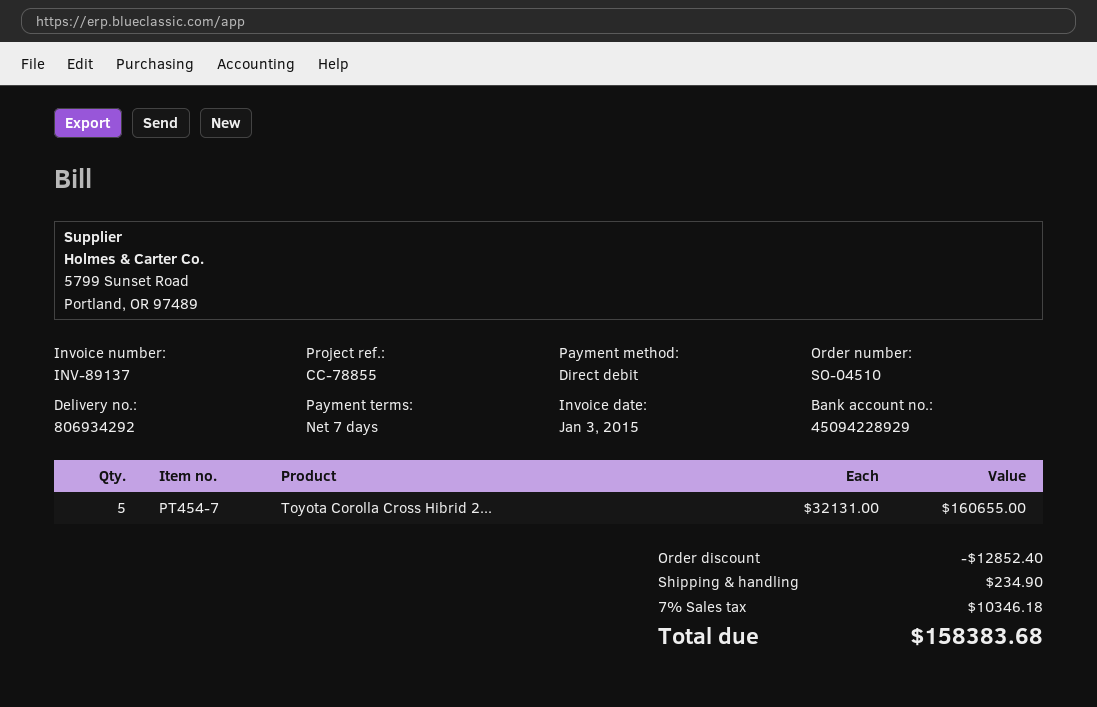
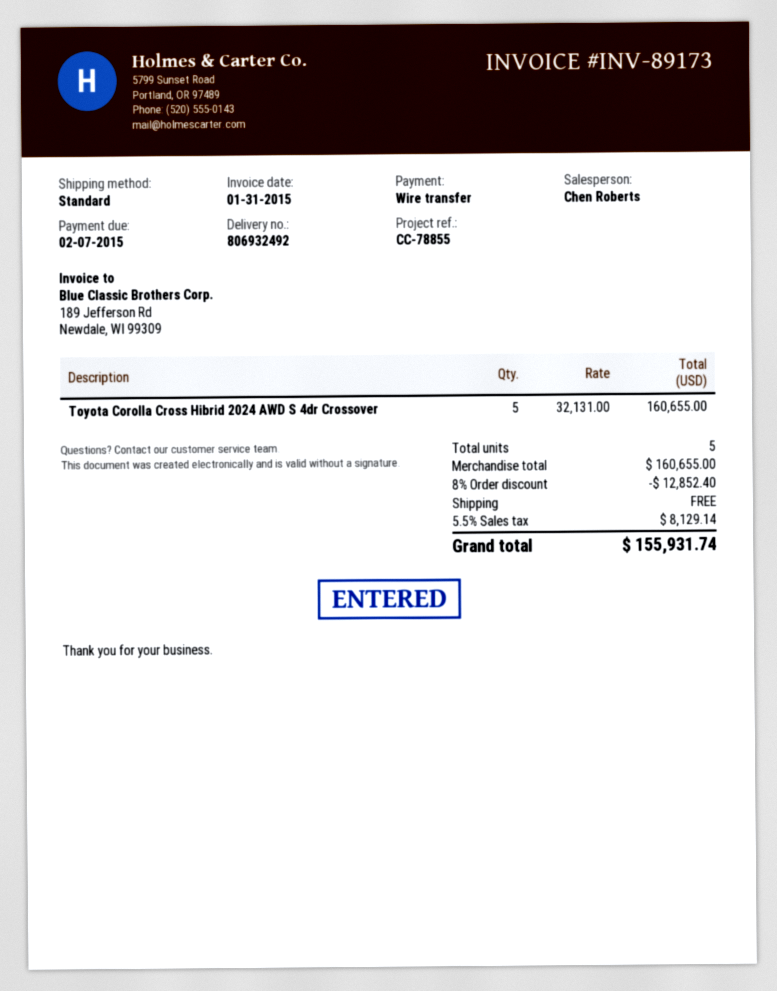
delivery note number: 806934292 -> 806932492
invoice number: INV-89137 -> INV-89173
invoice date: 2015-01-03 -> 2015-01-31
payment method: direct debit -> bank transfer
shipping: 234.90 -> 0.00
tax: 7% = 10346.18 -> 5.5% = 8129.14
total: 158383.68 -> 155931.74

